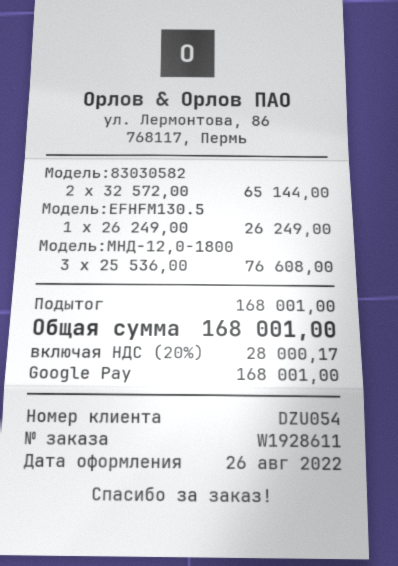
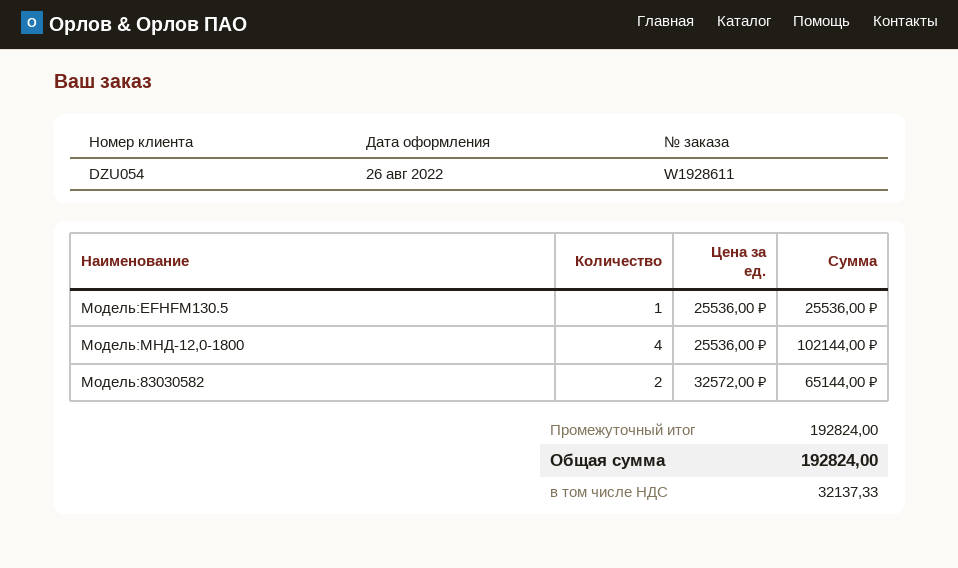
Модель:EFHFM130.5: 1 x 26249.00 = 26249.00 -> 1 x 25536.00 = 25536.00
Модель:МНД-12,0-1800: 3 x 25536.00 = 76608.00 -> 4 x 25536.00 = 102144.00
subtotal: 168001.00 -> 192824.00
tax: 28000.17 -> 32137.33
total: 168001.00 -> 192824.00

